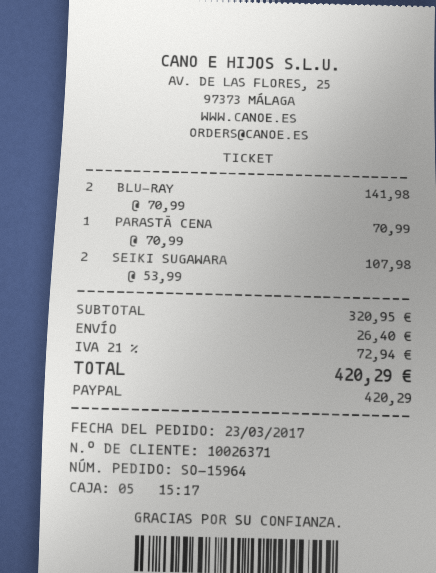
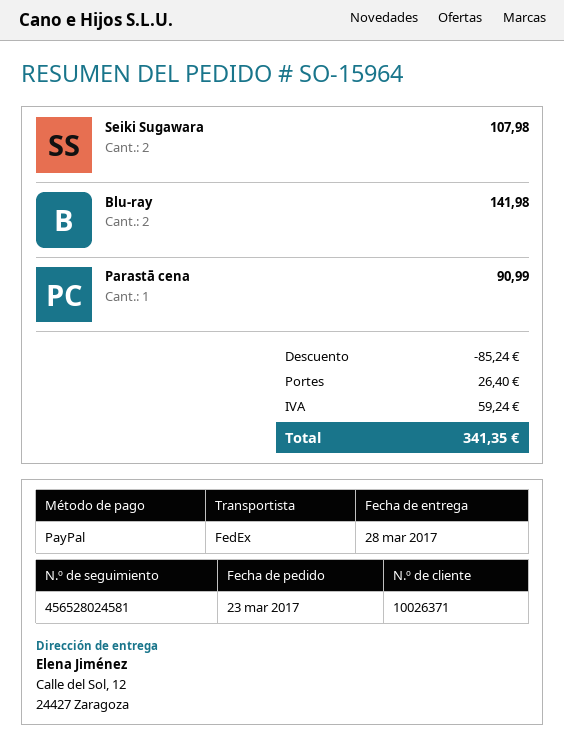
PARASTĀ CENA: 1 for 70.99 -> 1 for 90.99
discount: none -> 85.24
tax: 72.94 -> 59.24
total: 420.29 -> 341.35

